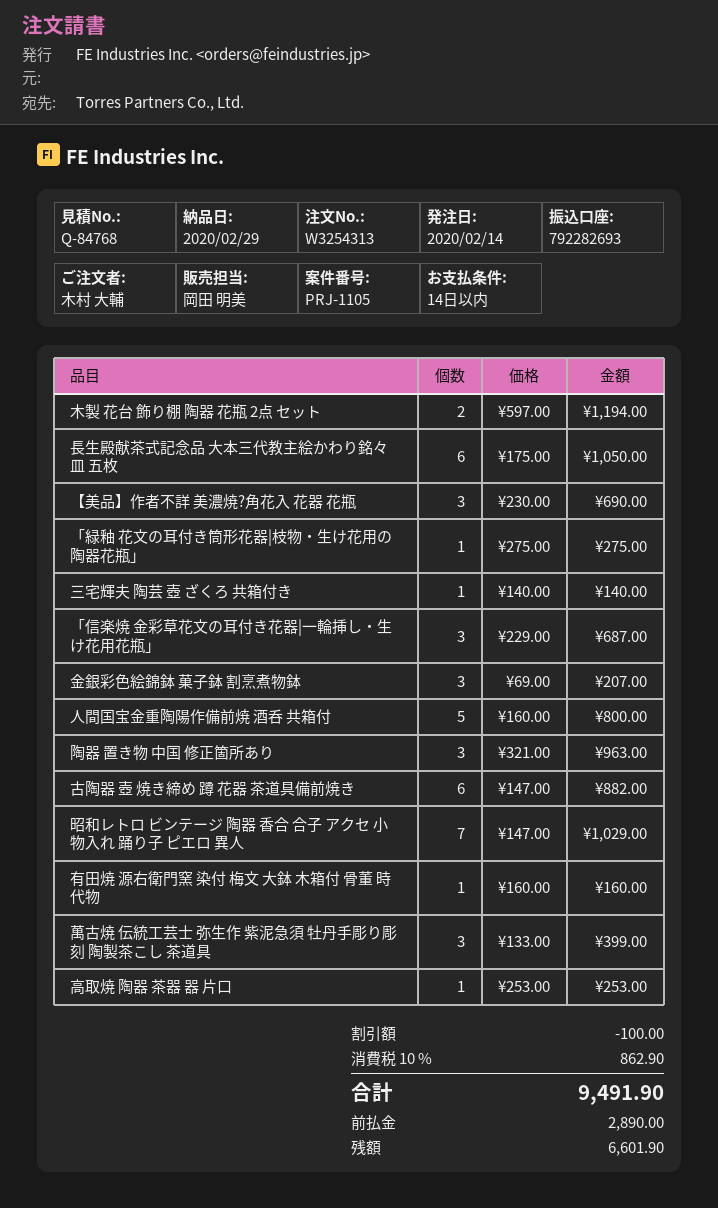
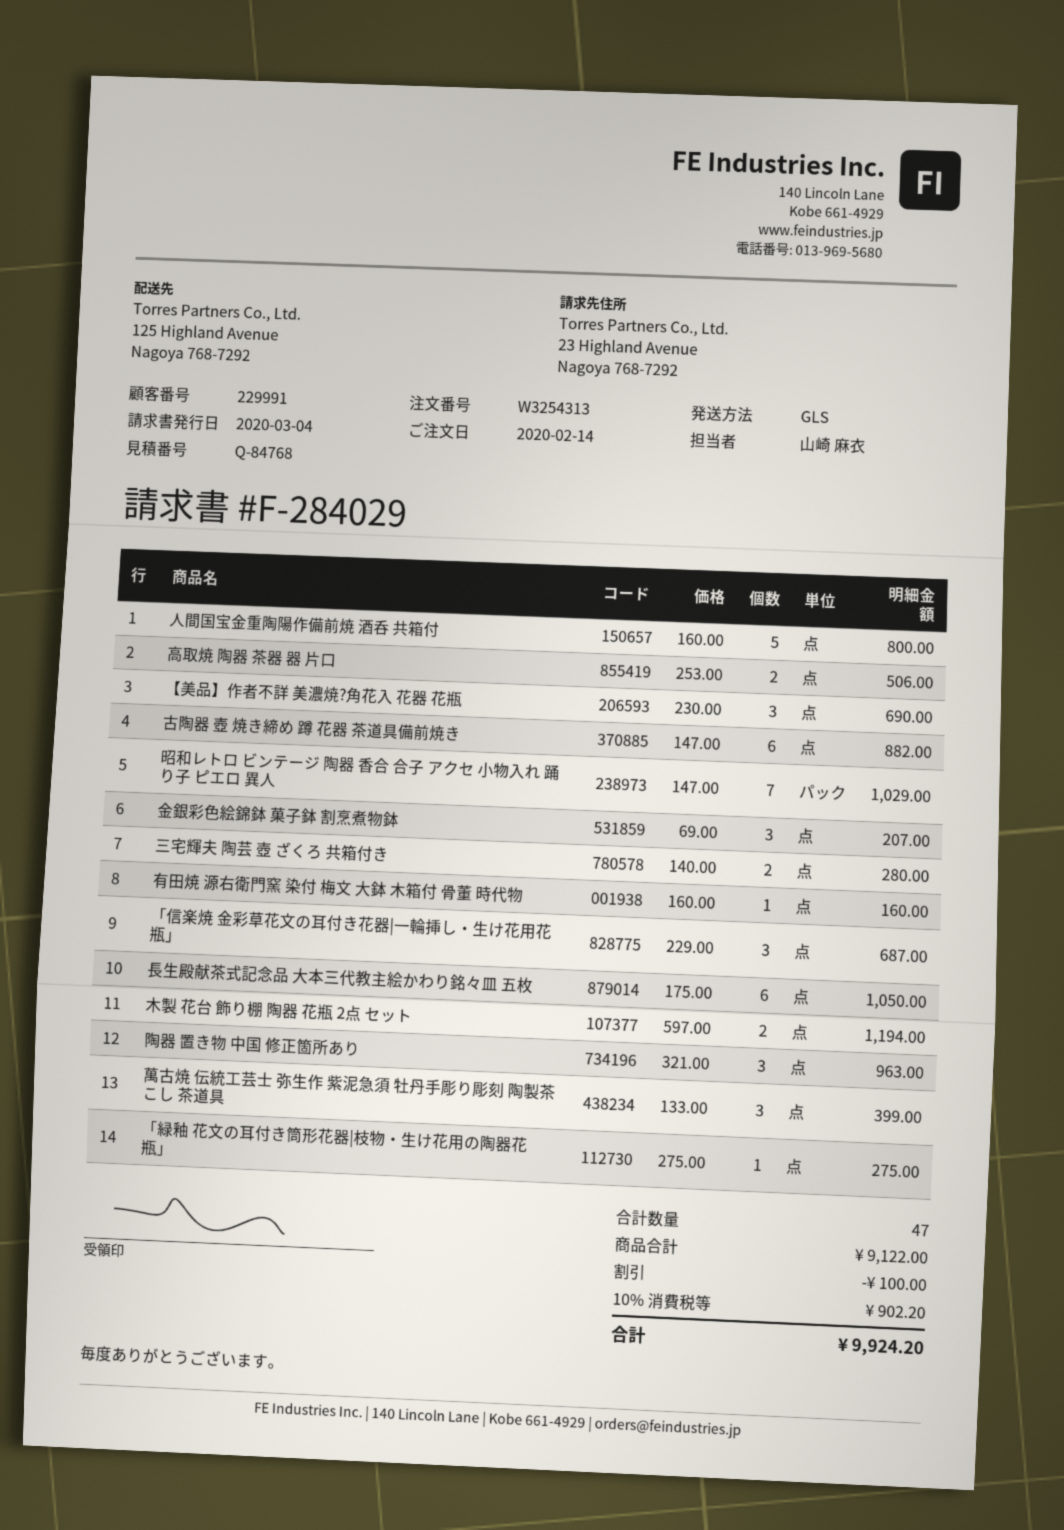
sales rep: 岡田 明美 -> 山崎 麻衣
三宅輝夫 陶芸 壺 ざくろ 共箱付き: 1 x 140.00 = 140.00 -> 2 x 140.00 = 280.00
高取焼 陶器 茶器 器 片口: 1 x 253.00 = 253.00 -> 2 x 253.00 = 506.00
tax: 10% = 862.90 -> 10% = 902.20
total: 9491.90 -> 9924.20

